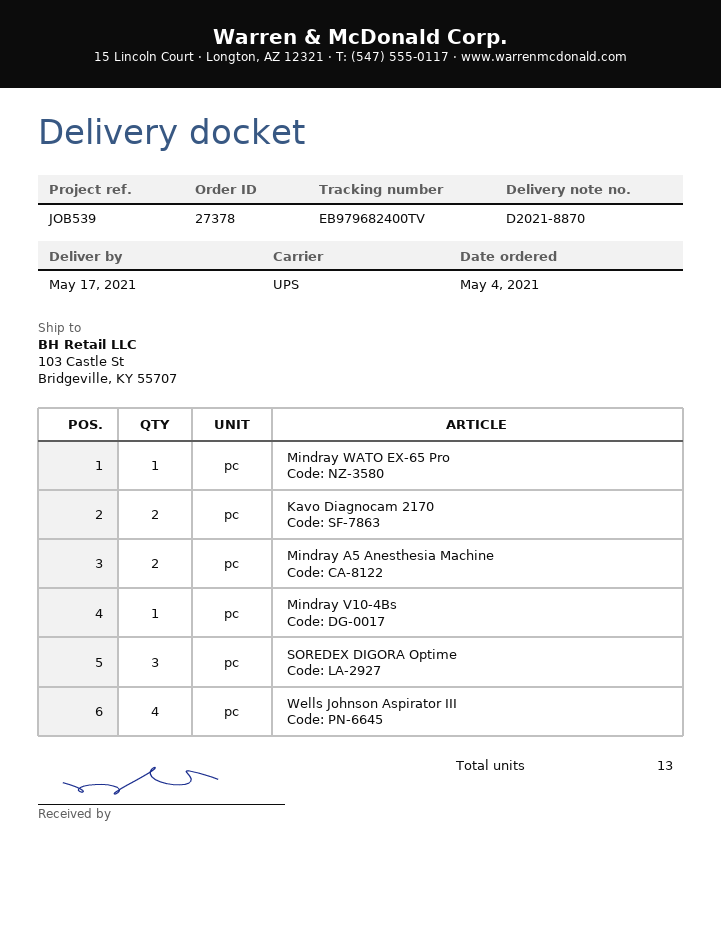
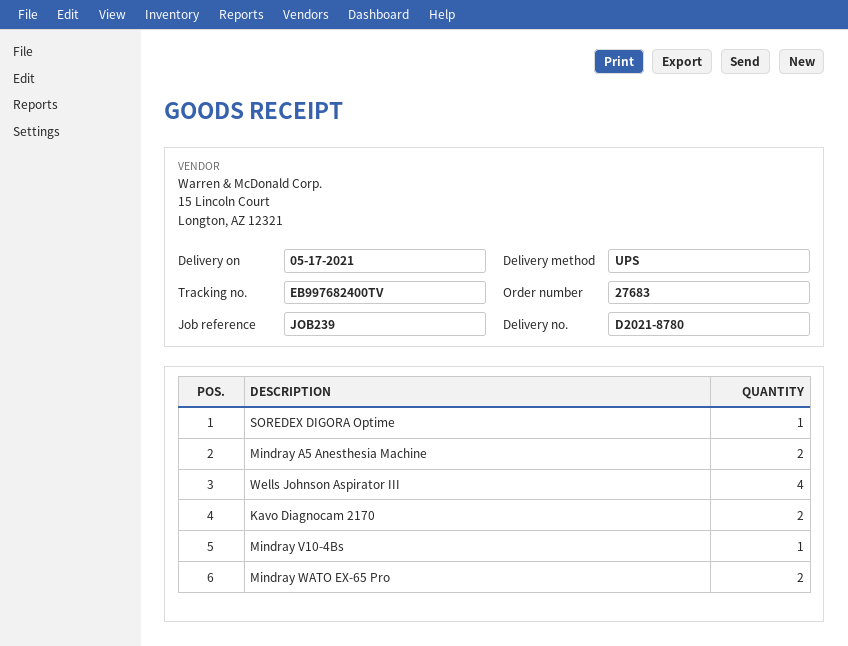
order number: 27378 -> 27683
delivery note number: D2021-8870 -> D2021-8780
reference: JOB539 -> JOB239
tracking number: EB979682400TV -> EB997682400TV
Mindray WATO EX-65 Pro: 1 -> 2
SOREDEX DIGORA Optime: 3 -> 1

